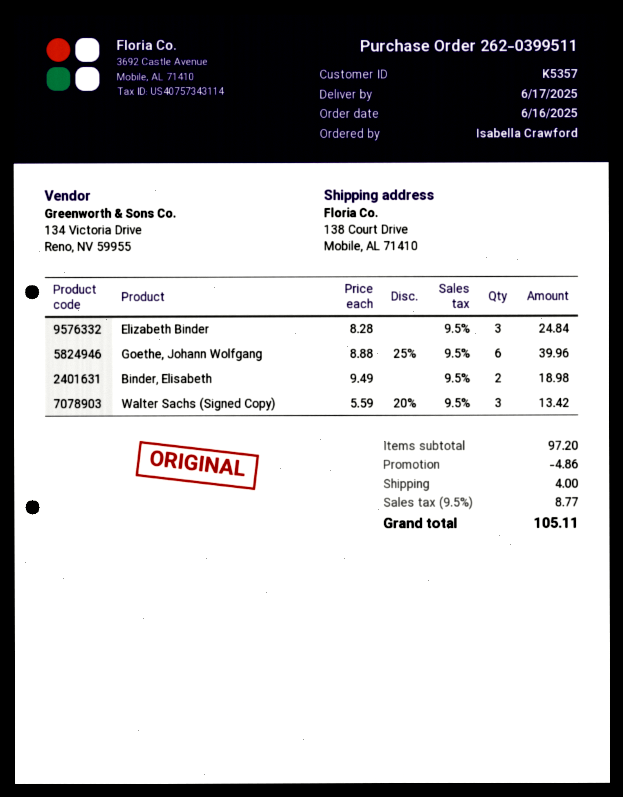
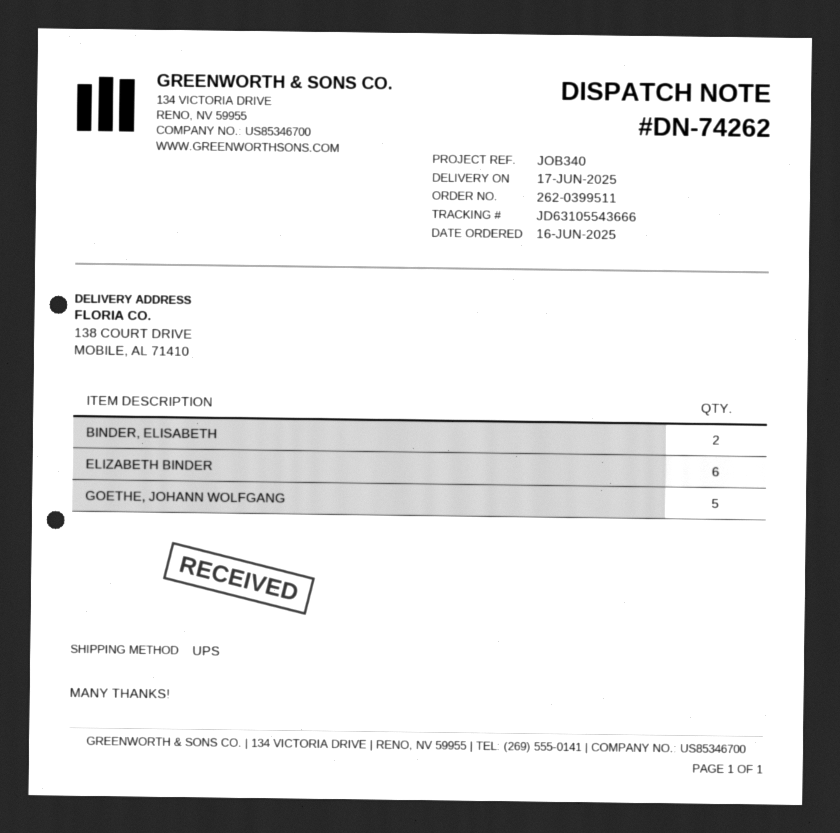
Elizabeth Binder: 3 -> 6
Goethe, Johann Wolfgang: 6 -> 5
Walter Sachs (Signed Copy): 3 -> none

